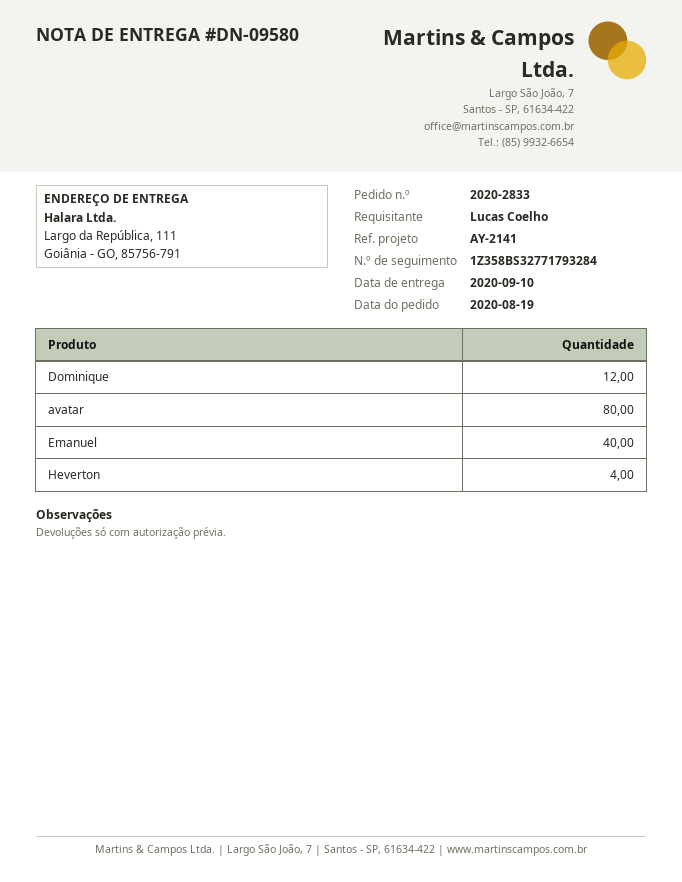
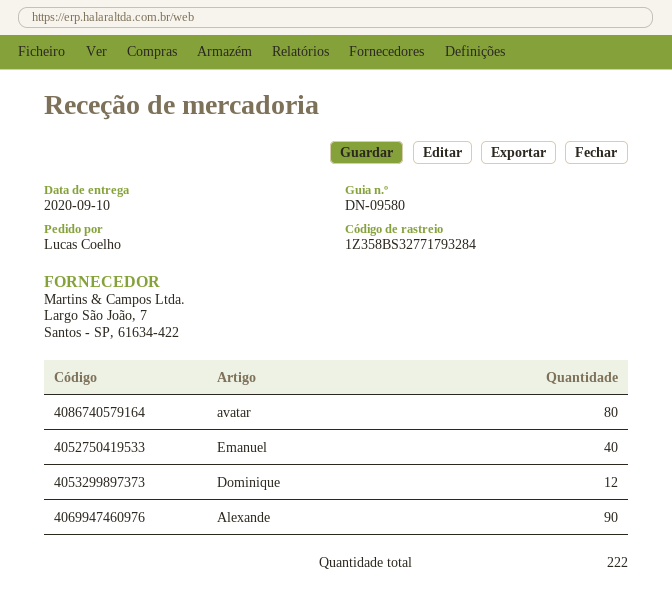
Heverton: 4 -> none
Alexande: none -> 90

